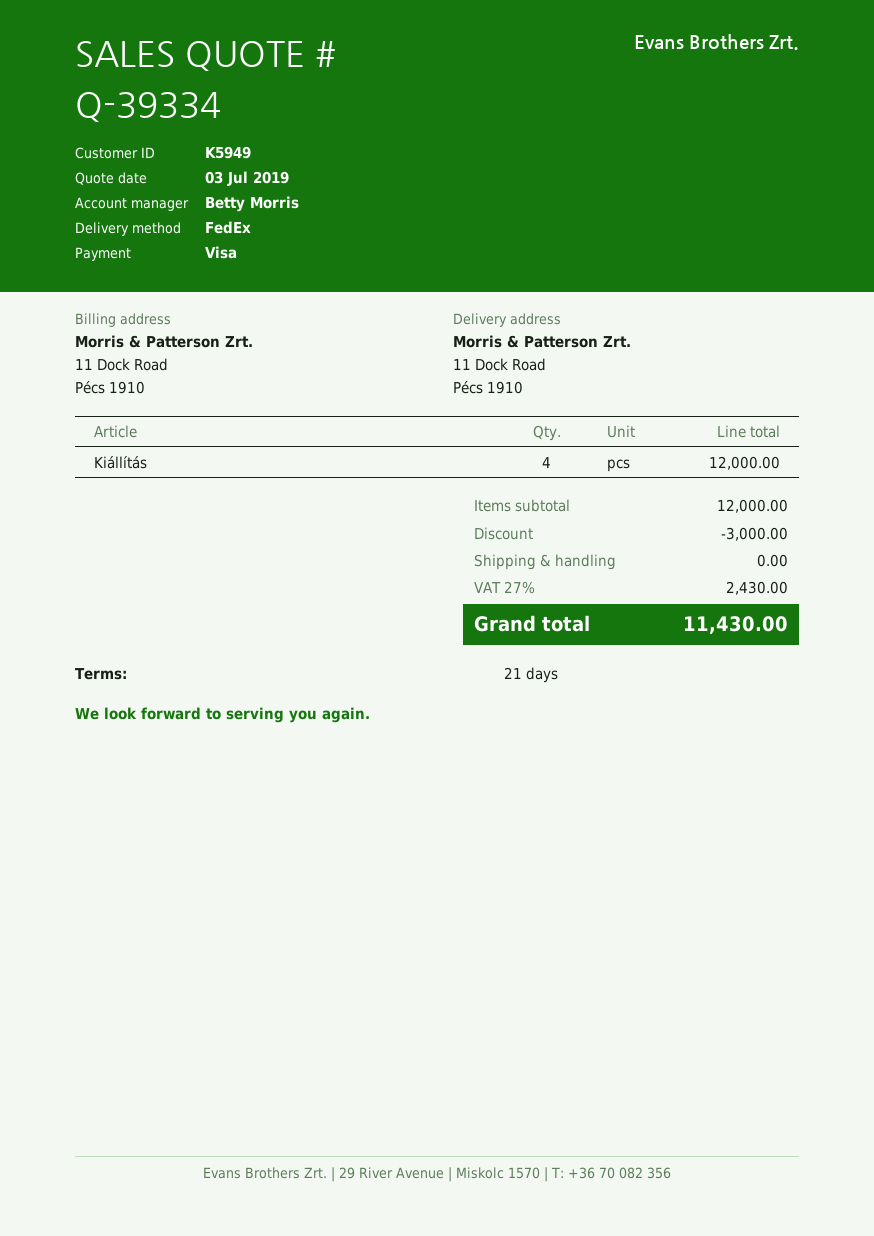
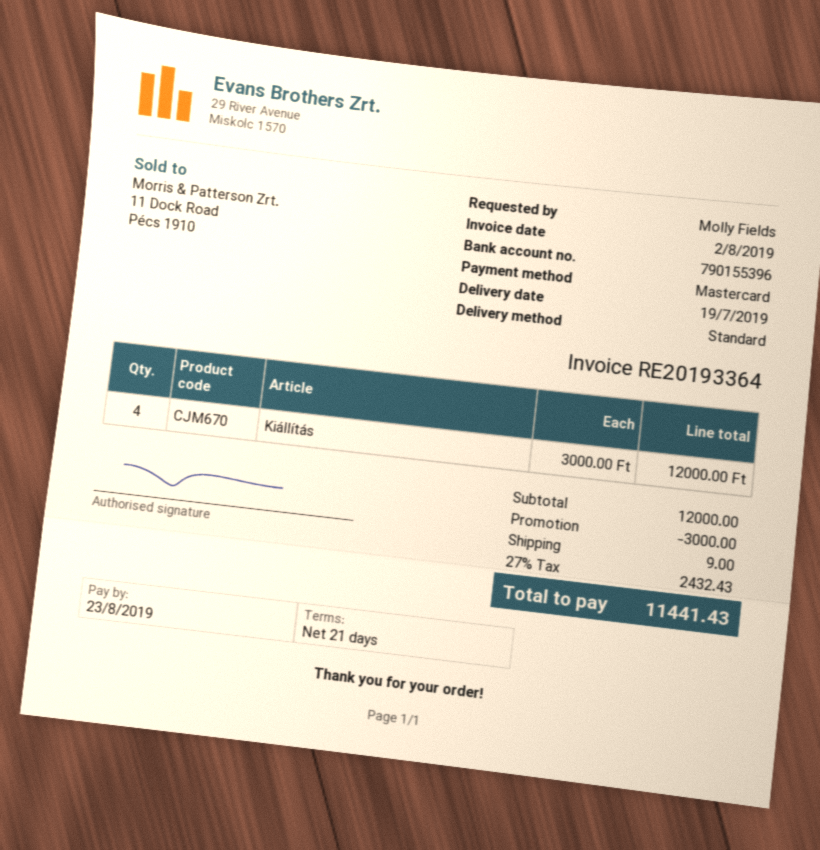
payment method: Visa -> Mastercard
shipping method: FedEx -> standard
shipping: 0.00 -> 9.00
tax: 27% = 2430.00 -> 27% = 2432.43
total: 11430.00 -> 11441.43

